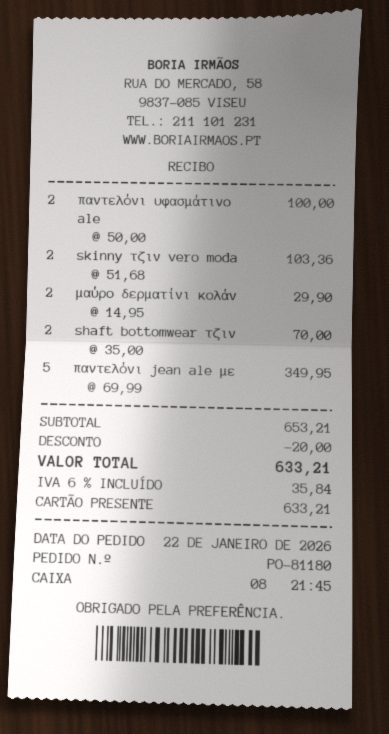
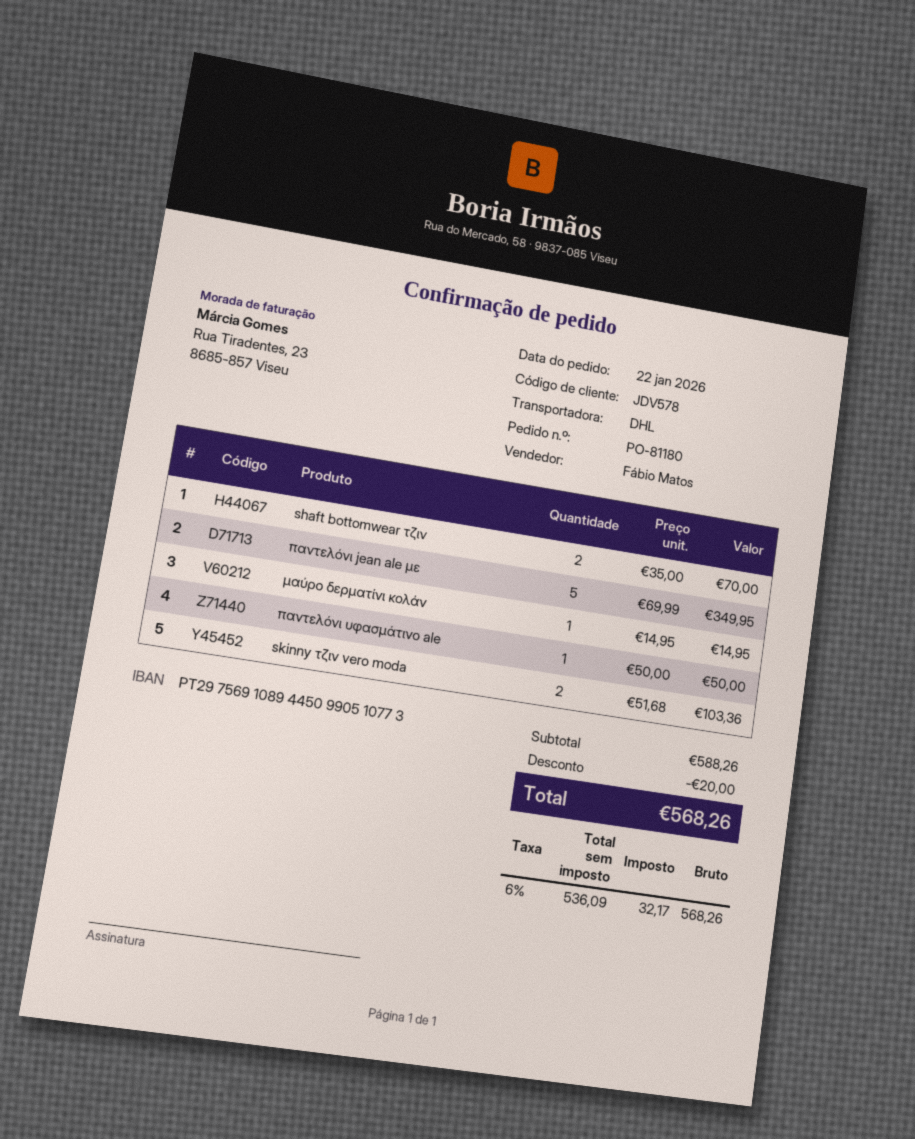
παντελόνι υφασμάτινο ale: 2 x 50.00 = 100.00 -> 1 x 50.00 = 50.00
μαύρο δερματίνι κολάν: 2 x 14.95 = 29.90 -> 1 x 14.95 = 14.95
subtotal: 653.21 -> 588.26
tax: 6% = 35.84 -> 6% = 32.17
total: 633.21 -> 568.26

